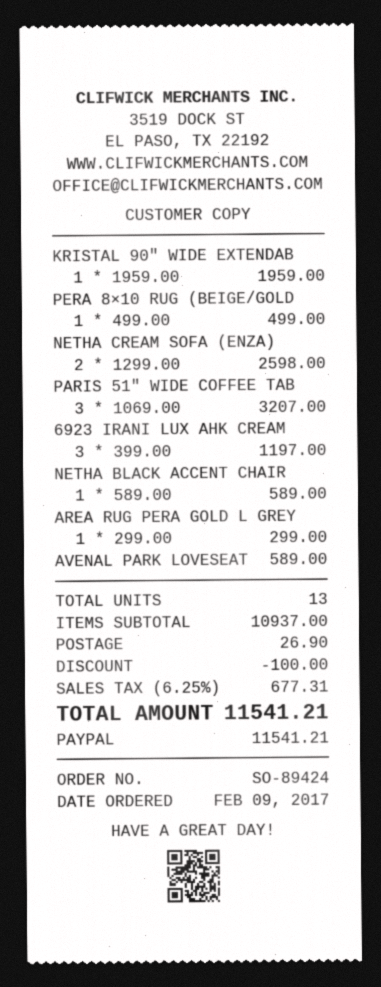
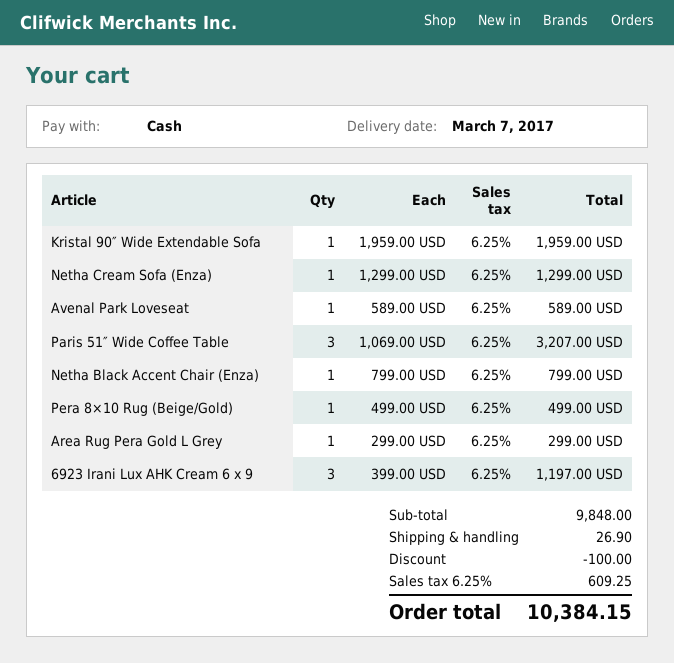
payment method: PayPal -> cash
NETHA CREAM SOFA (ENZA): 2 x 1299.00 = 2598.00 -> 1 x 1299.00 = 1299.00
NETHA BLACK ACCENT CHAIR: 1 x 589.00 = 589.00 -> 1 x 799.00 = 799.00
subtotal: 10937.00 -> 9848.00
tax: 6.25% = 677.31 -> 6.25% = 609.25
total: 11541.21 -> 10384.15

